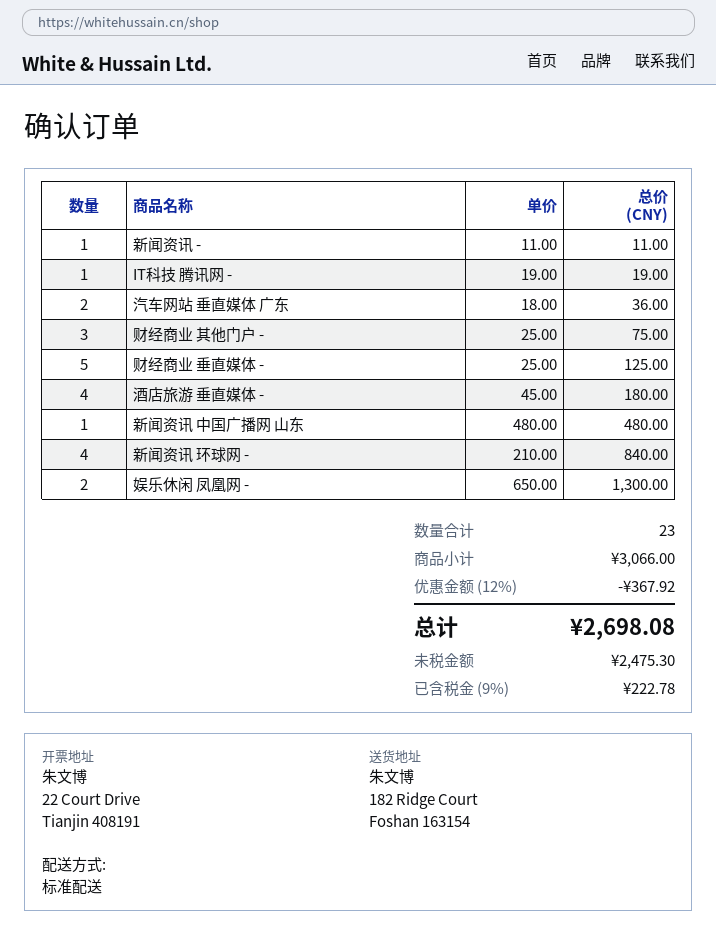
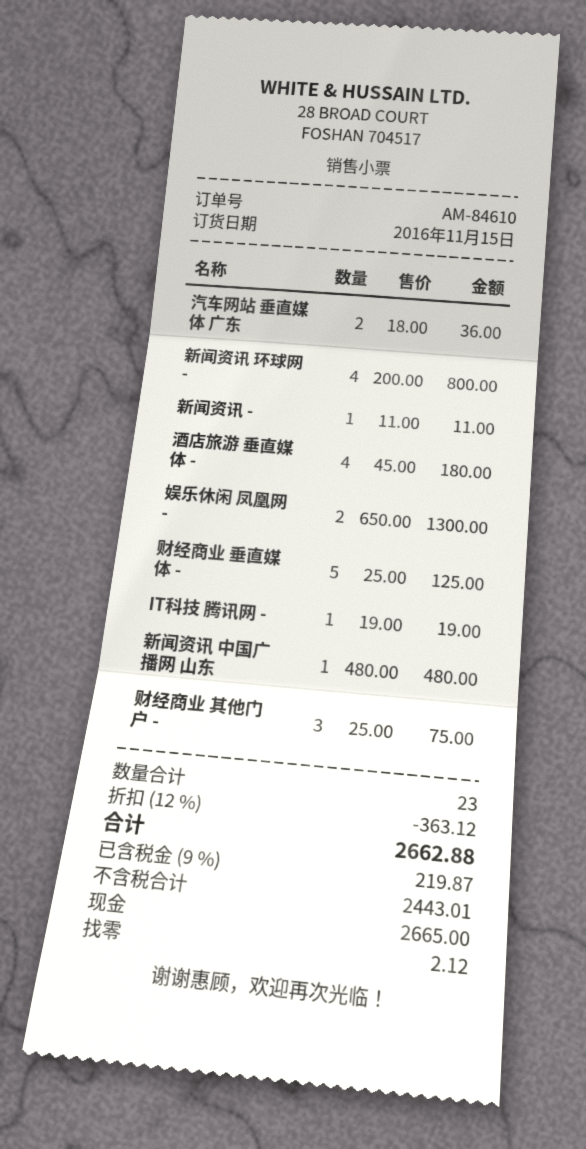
新闻资讯 环球网 -: 4 x 210.00 = 840.00 -> 4 x 200.00 = 800.00
discount: 12% = 367.92 -> 12% = 363.12
net: 2475.30 -> 2443.01
tax: 9% = 222.78 -> 9% = 219.87
total: 2698.08 -> 2662.88

